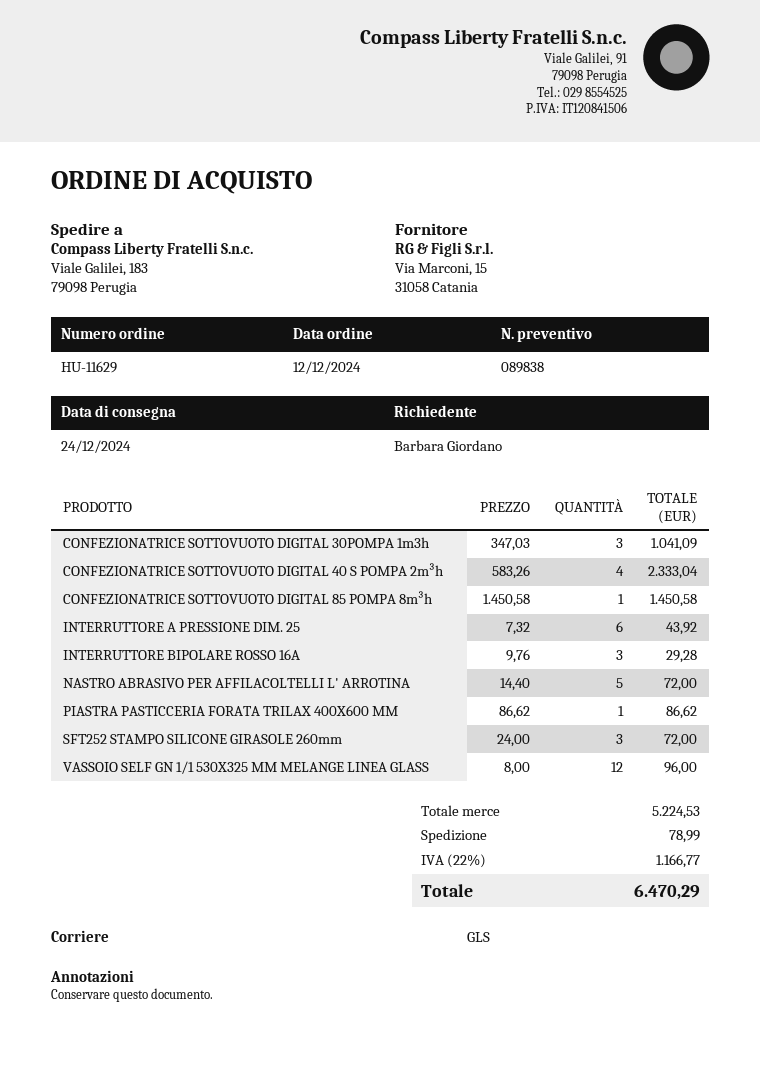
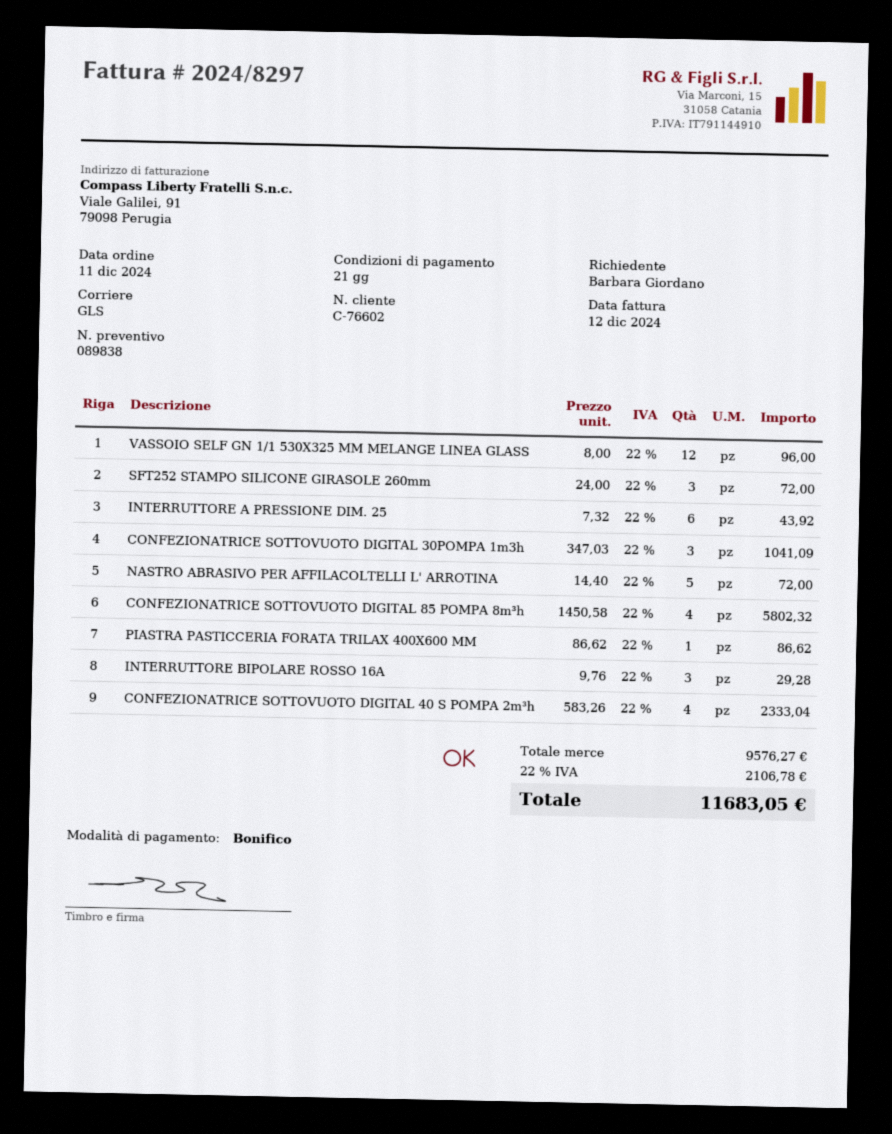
order date: 2024-12-12 -> 2024-12-11
CONFEZIONATRICE SOTTOVUOTO DIGITAL 85 POMPA 8m³h: 1 x 1450.58 = 1450.58 -> 4 x 1450.58 = 5802.32
subtotal: 5224.53 -> 9576.27
shipping: 78.99 -> none
tax: 22% = 1166.77 -> 22% = 2106.78
total: 6470.29 -> 11683.05

